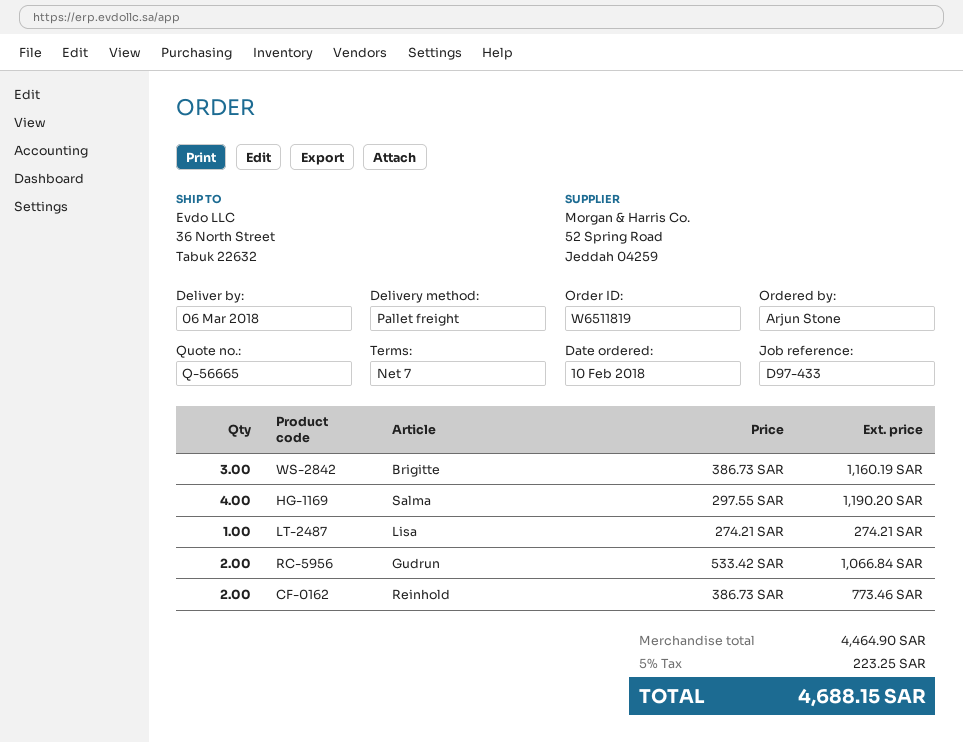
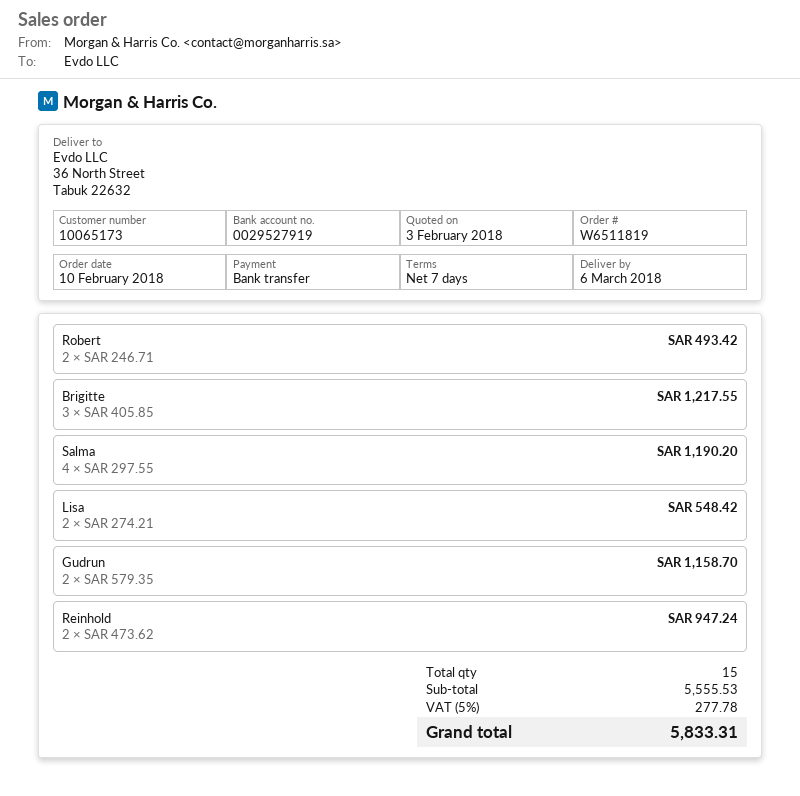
Brigitte: 3 x 386.73 = 1160.19 -> 3 x 405.85 = 1217.55
Lisa: 1 x 274.21 = 274.21 -> 2 x 274.21 = 548.42
Gudrun: 2 x 533.42 = 1066.84 -> 2 x 579.35 = 1158.70
Reinhold: 2 x 386.73 = 773.46 -> 2 x 473.62 = 947.24
Robert: none -> 2 x 246.71 = 493.42
subtotal: 4464.90 -> 5555.53
tax: 5% = 223.25 -> 5% = 277.78
total: 4688.15 -> 5833.31

